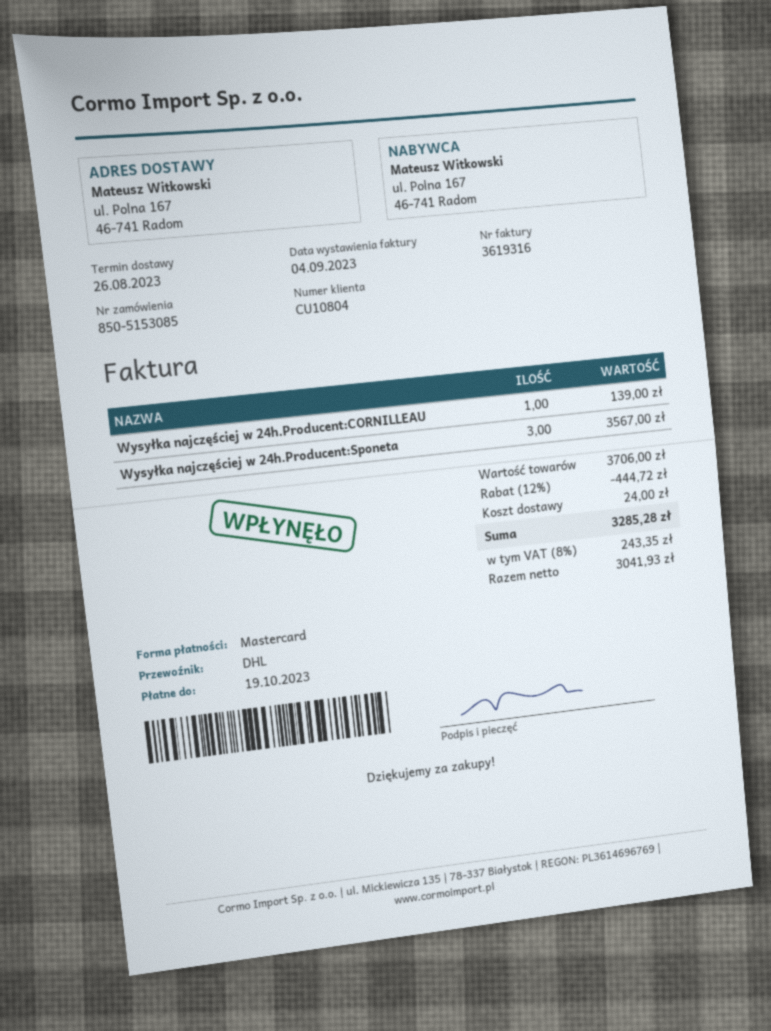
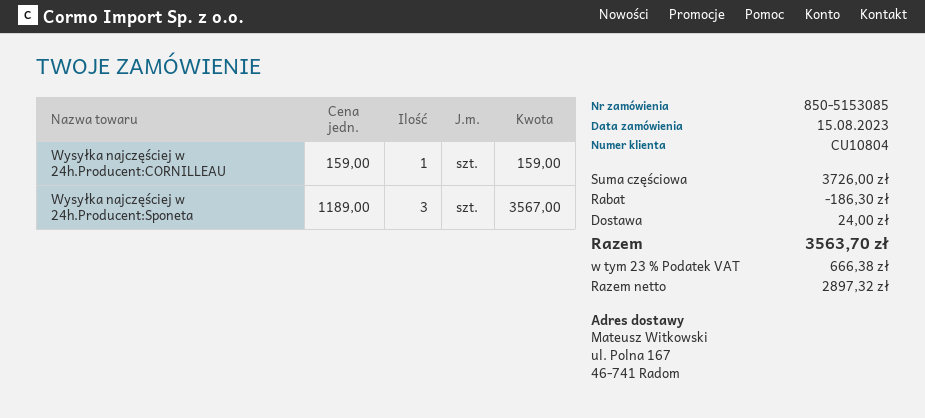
Wysyłka najczęściej w 24h.Producent:CORNILLEAU: 1 for 139.00 -> 1 for 159.00
subtotal: 3706.00 -> 3726.00
discount: 444.72 -> 186.30
net: 3041.93 -> 2897.32
tax: 8% = 243.35 -> 23% = 666.38
total: 3285.28 -> 3563.70

